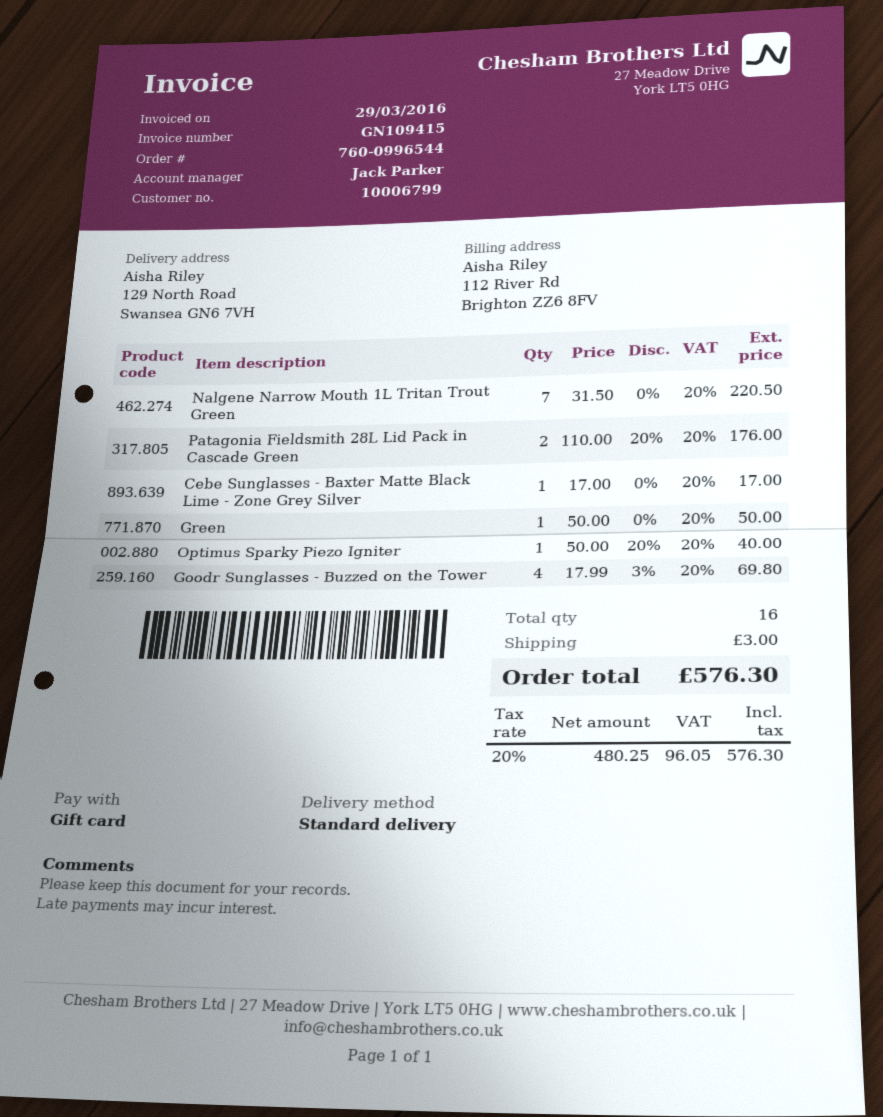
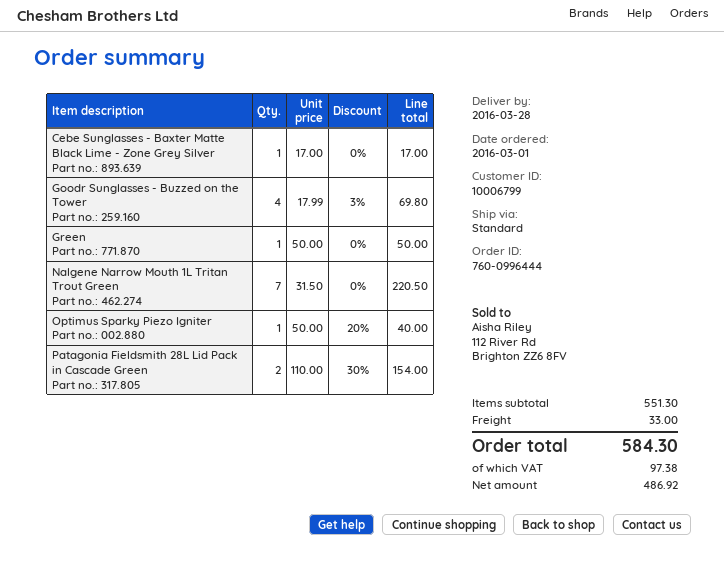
order number: 760-0996544 -> 760-0996444
Patagonia Fieldsmith 28L Lid Pack in Cascade Green: 2 x 110.00 - 20% = 176.00 -> 2 x 110.00 - 30% = 154.00
shipping: 3.00 -> 33.00
net: 480.25 -> 486.92
tax: 96.05 -> 97.38
total: 576.30 -> 584.30

